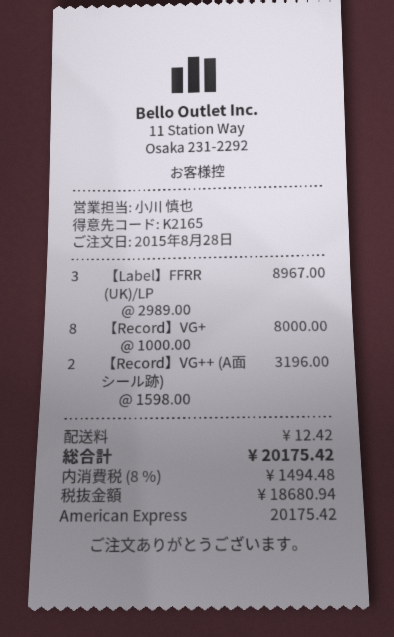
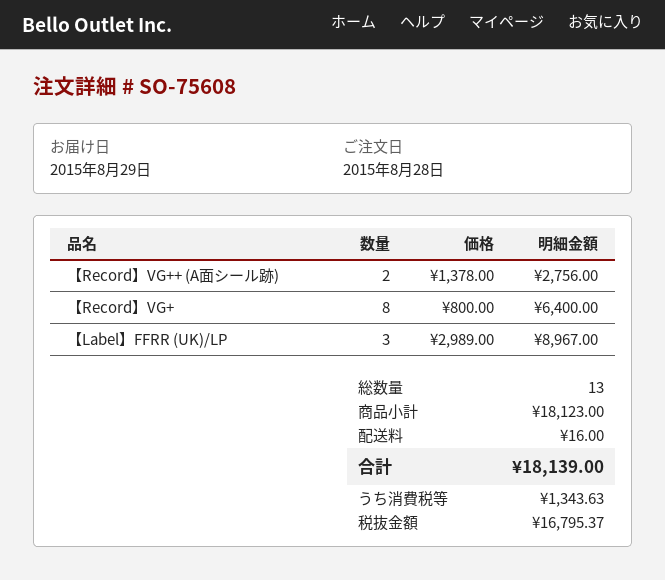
【Record】VG+: 8 x 1000.00 = 8000.00 -> 8 x 800.00 = 6400.00
【Record】VG++ (A面シール跡): 2 x 1598.00 = 3196.00 -> 2 x 1378.00 = 2756.00
shipping: 12.42 -> 16.00
net: 18680.94 -> 16795.37
tax: 1494.48 -> 1343.63
total: 20175.42 -> 18139.00

